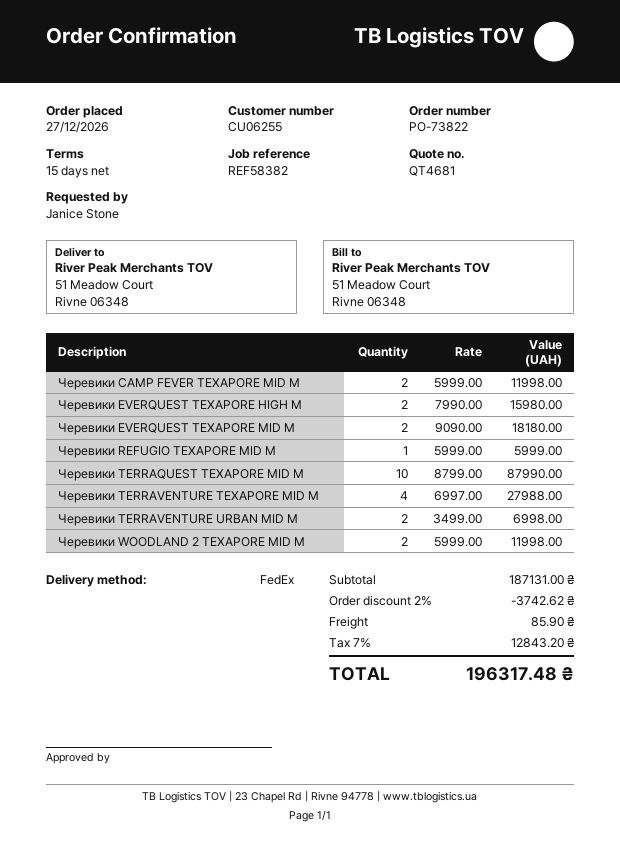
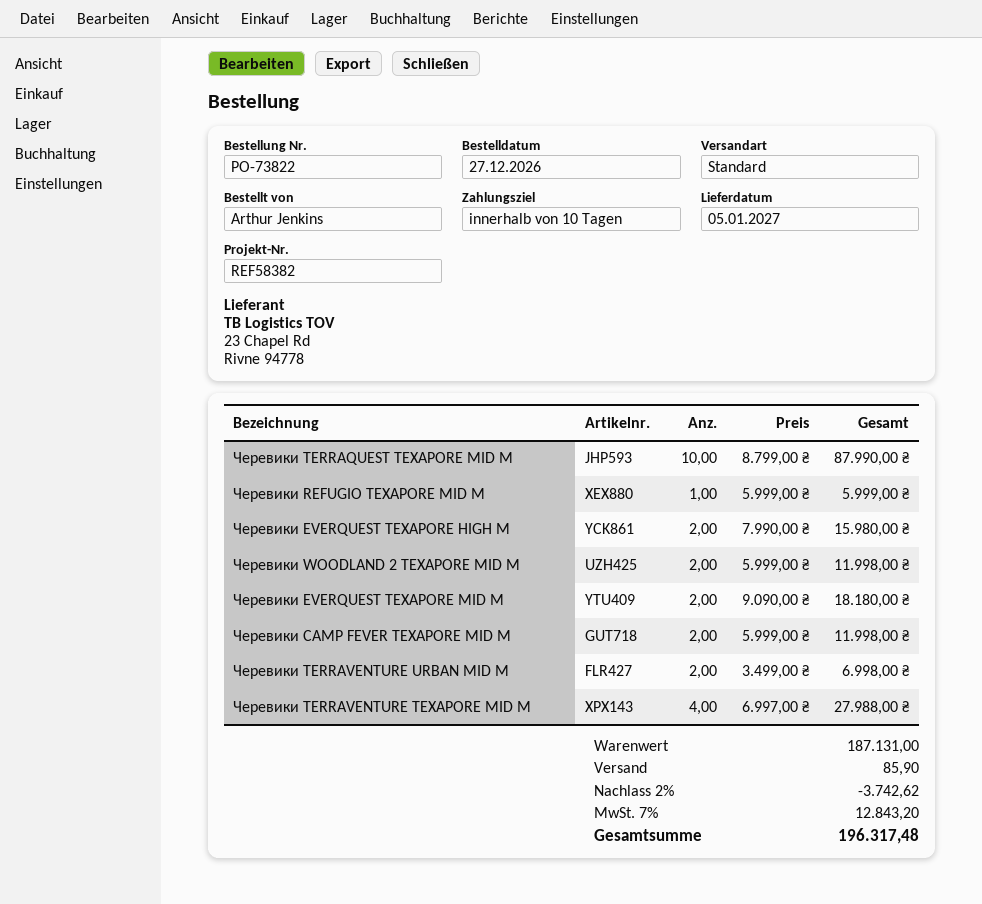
payment terms: 15 days -> 10 days
ordered by: Janice Stone -> Arthur Jenkins
shipping method: FedEx -> standard

